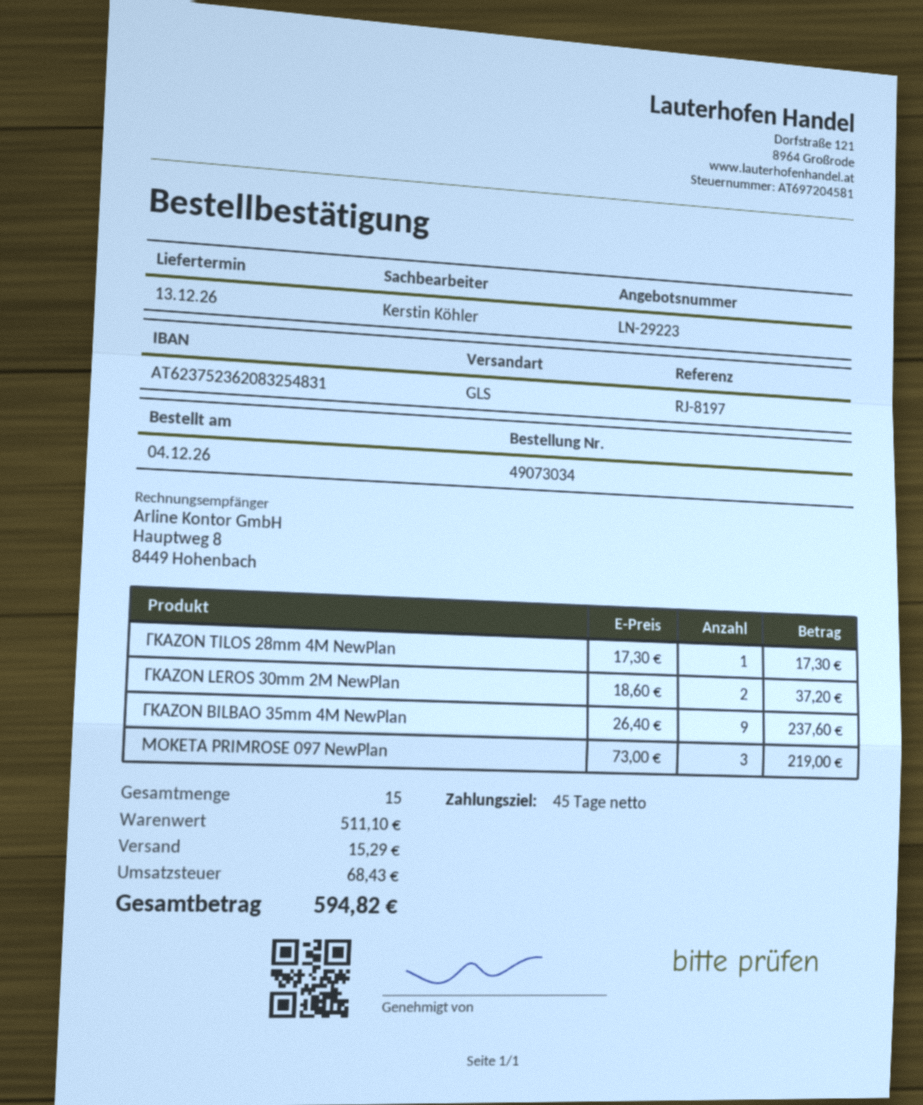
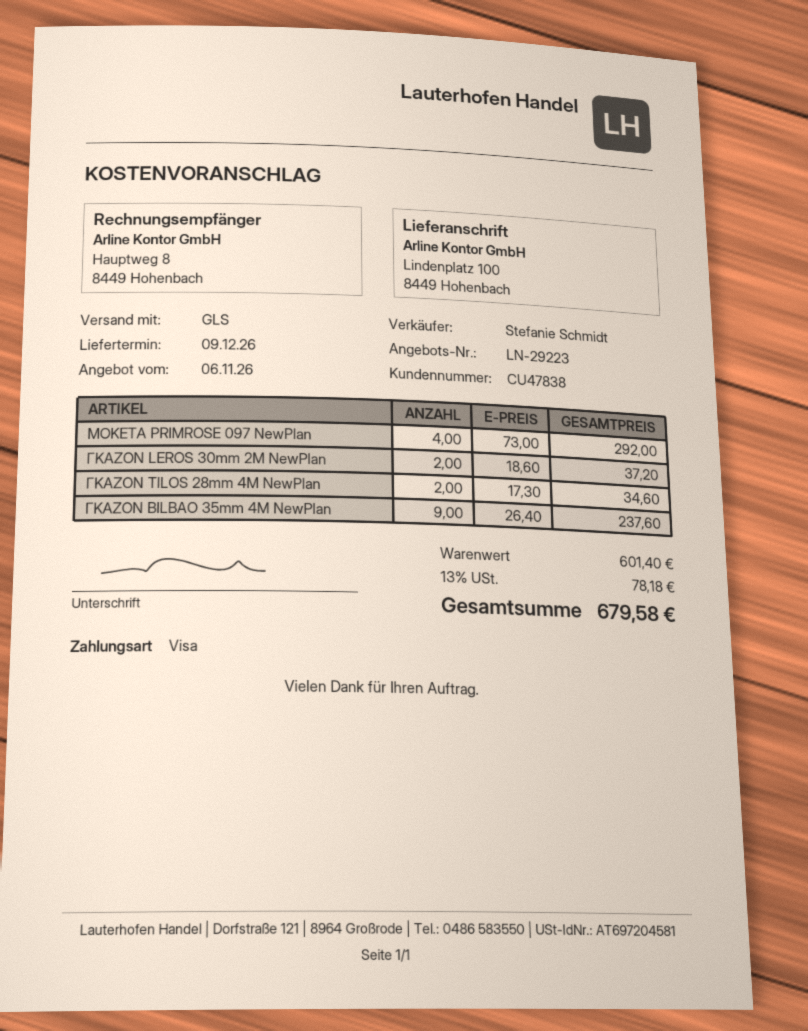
delivery date: 2026-12-13 -> 2026-12-09
sales rep: Kerstin Köhler -> Stefanie Schmidt
ΓΚΑΖΟΝ TILOS 28mm 4Μ NewPlan: 1 x 17.30 = 17.30 -> 2 x 17.30 = 34.60
ΜΟΚΕΤΑ PRIMROSE 097 NewPlan: 3 x 73.00 = 219.00 -> 4 x 73.00 = 292.00
subtotal: 511.10 -> 601.40
shipping: 15.29 -> none
tax: 68.43 -> 78.18
total: 594.82 -> 679.58

